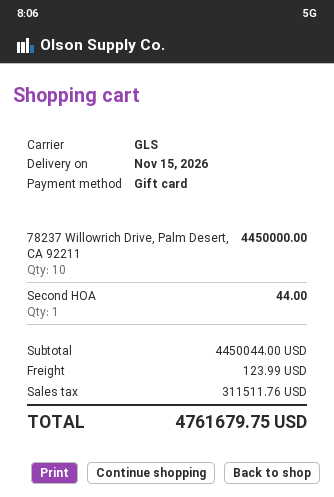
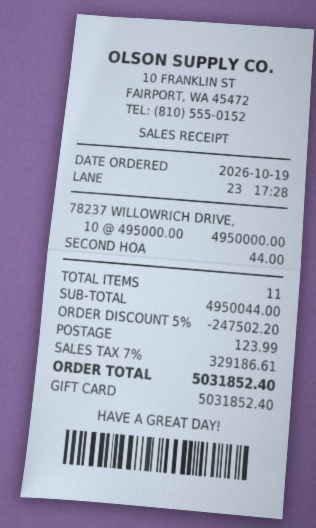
78237 Willowrich Drive, Palm Desert, CA 92211: 10 for 4450000.00 -> 10 for 4950000.00
subtotal: 4450044.00 -> 4950044.00
discount: none -> 5% = 247502.20
tax: 311511.76 -> 329186.61
total: 4761679.75 -> 5031852.40

